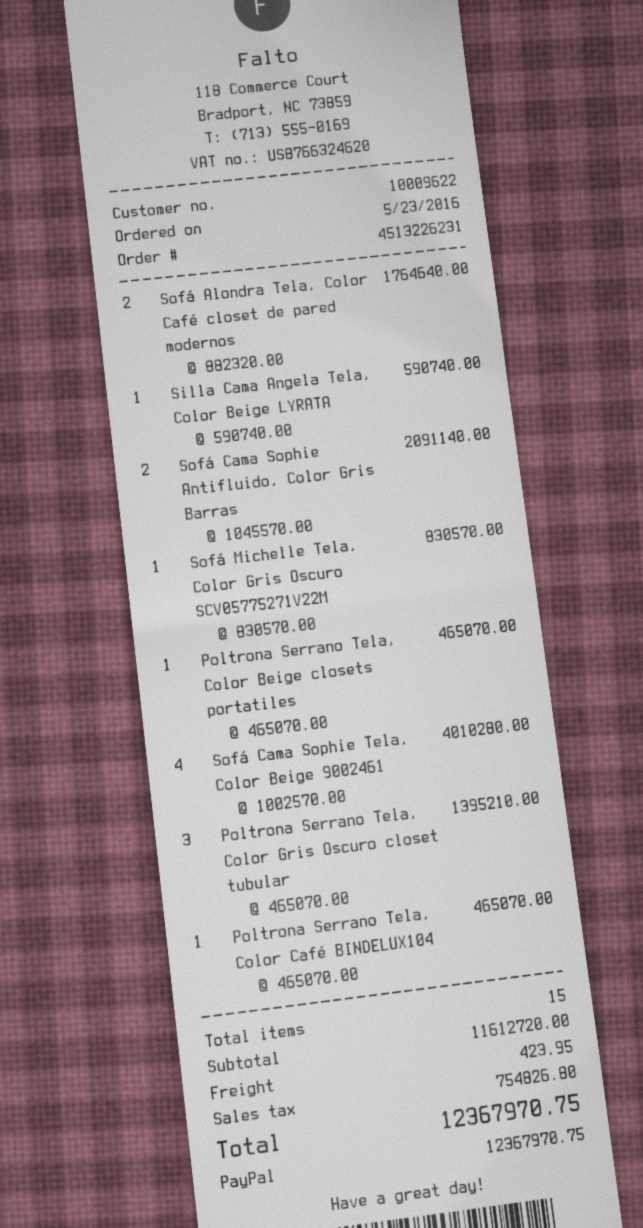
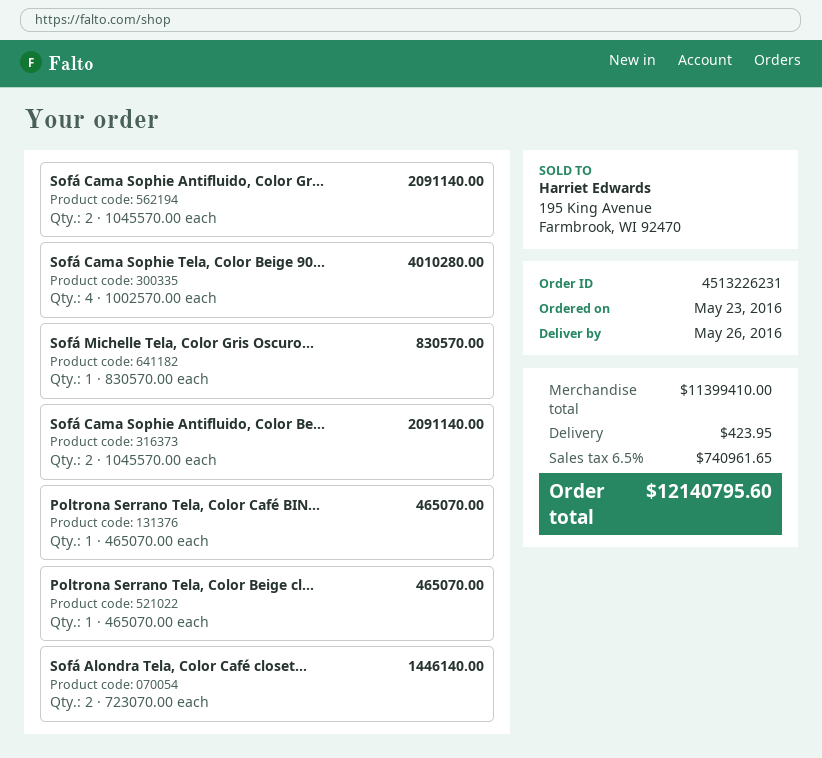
Sofá Alondra Tela, Color Café closet de pared modernos: 2 x 882320.00 = 1764640.00 -> 2 x 723070.00 = 1446140.00
Silla Cama Angela Tela, Color Beige LYRATA: 1 x 590740.00 = 590740.00 -> none
Poltrona Serrano Tela, Color Gris Oscuro closet tubular: 3 x 465070.00 = 1395210.00 -> none
Sofá Cama Sophie Antifluido, Color Be...: none -> 2 x 1045570.00 = 2091140.00
subtotal: 11612720.00 -> 11399410.00
tax: 754826.80 -> 740961.65
total: 12367970.75 -> 12140795.60

